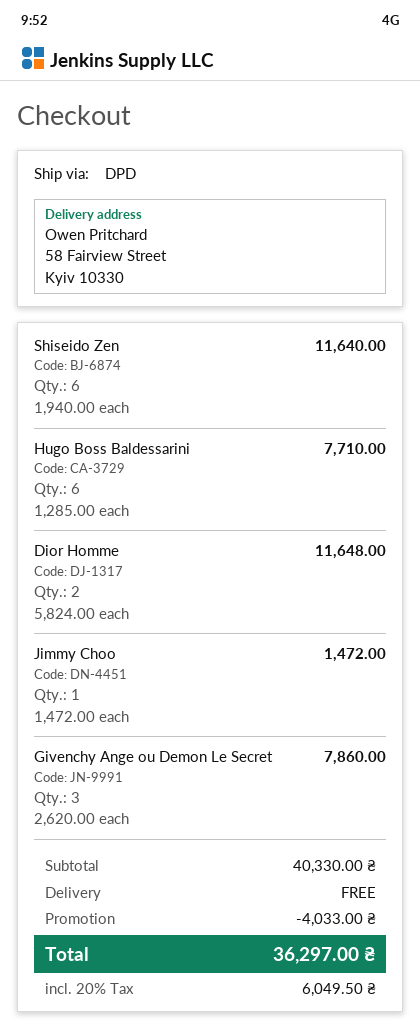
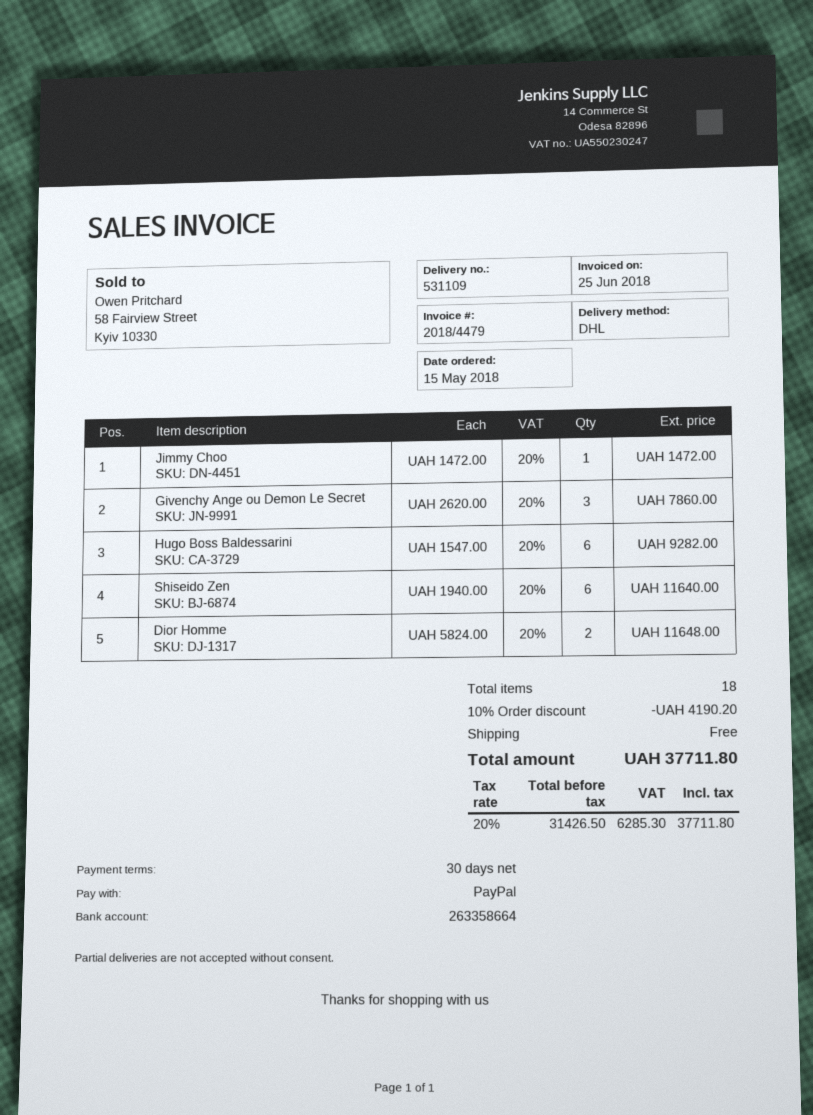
shipping method: DPD -> DHL
Hugo Boss Baldessarini: 6 x 1285.00 = 7710.00 -> 6 x 1547.00 = 9282.00
discount: 4033.00 -> 4190.20
tax: 20% = 6049.50 -> 20% = 6285.30
total: 36297.00 -> 37711.80

